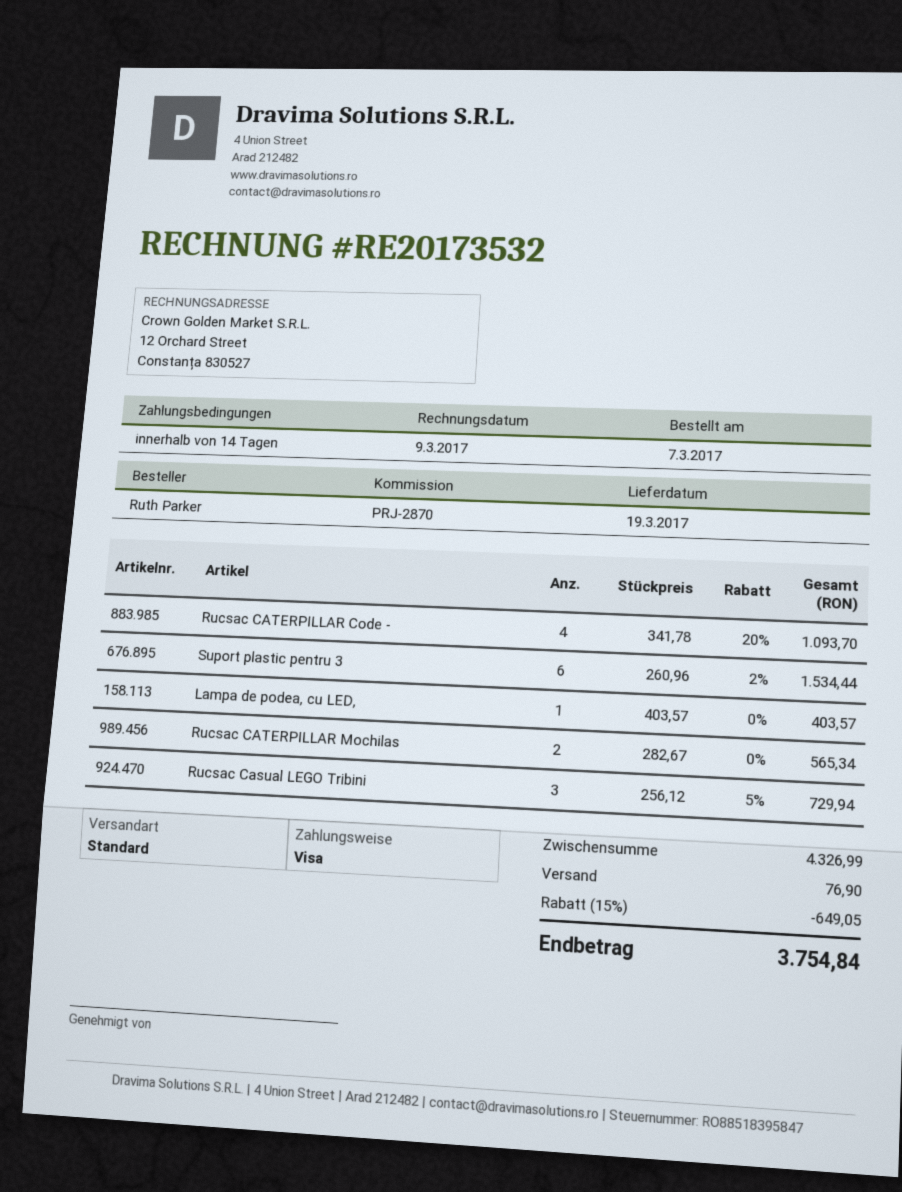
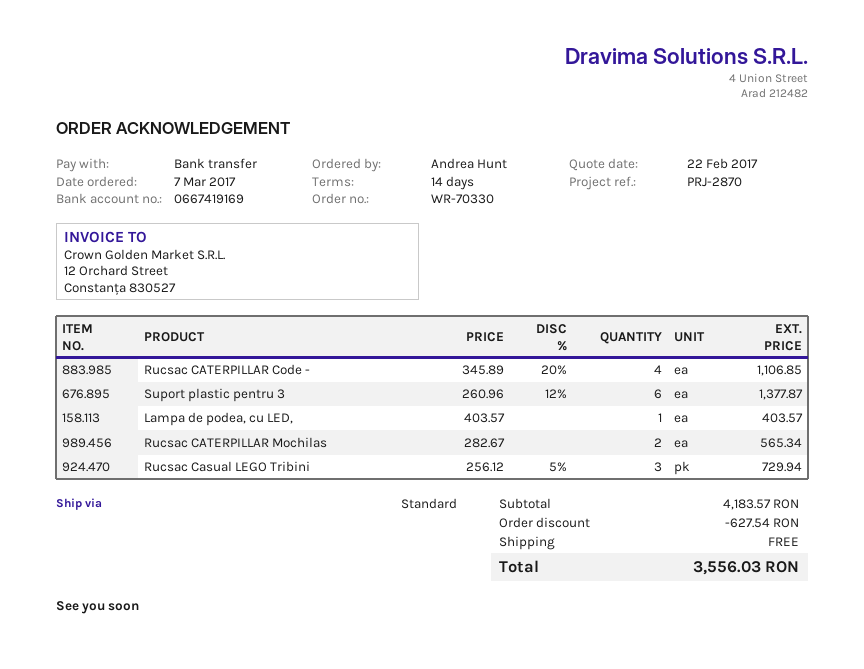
ordered by: Ruth Parker -> Andrea Hunt
payment method: Visa -> bank transfer
Rucsac CATERPILLAR Code -: 4 x 341.78 - 20% = 1093.70 -> 4 x 345.89 - 20% = 1106.85
Suport plastic pentru 3: 6 x 260.96 - 2% = 1534.44 -> 6 x 260.96 - 12% = 1377.87
subtotal: 4326.99 -> 4183.57
discount: 649.05 -> 627.54
shipping: 76.90 -> 0.00
total: 3754.84 -> 3556.03

